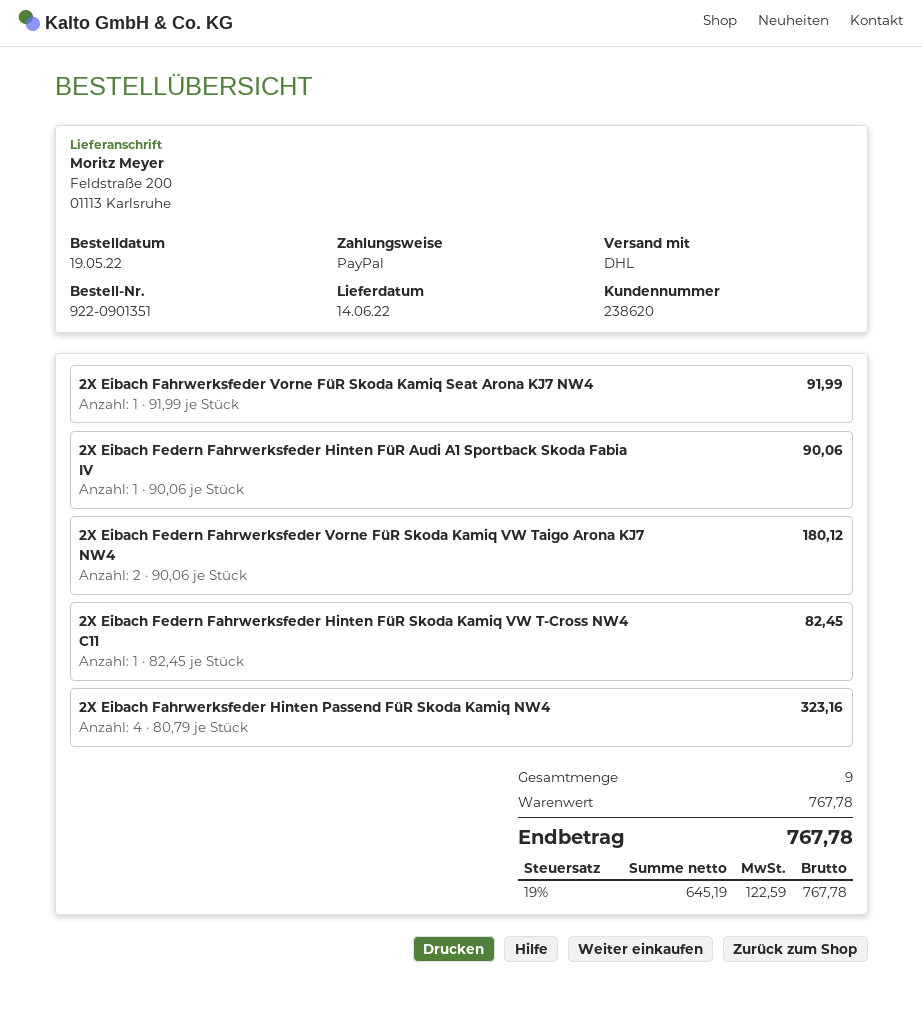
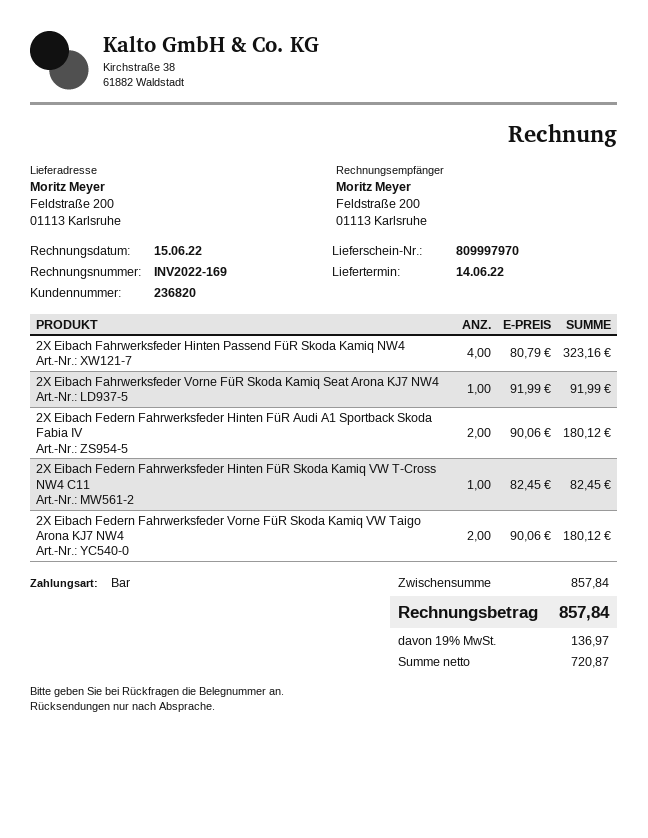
customer number: 238620 -> 236820
payment method: PayPal -> cash
2X Eibach Federn Fahrwerksfeder Hinten FüR Audi A1 Sportback Skoda Fabia IV: 1 x 90.06 = 90.06 -> 2 x 90.06 = 180.12
subtotal: 767.78 -> 857.84
net: 645.19 -> 720.87
tax: 19% = 122.59 -> 19% = 136.97
total: 767.78 -> 857.84

